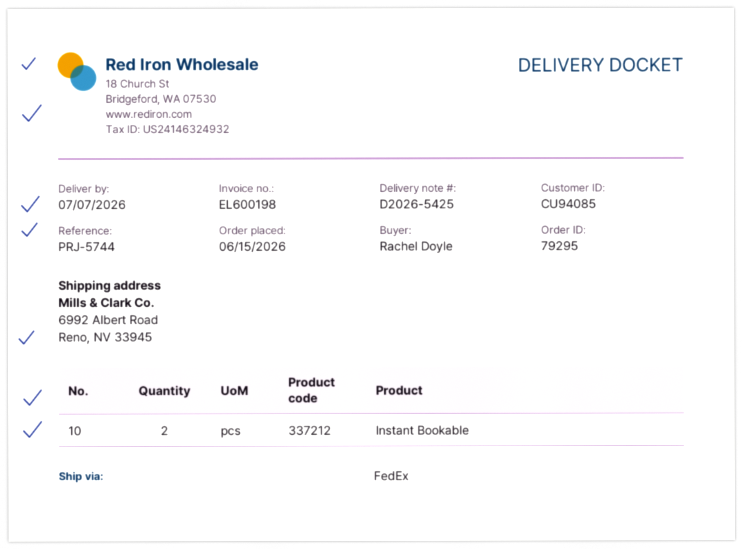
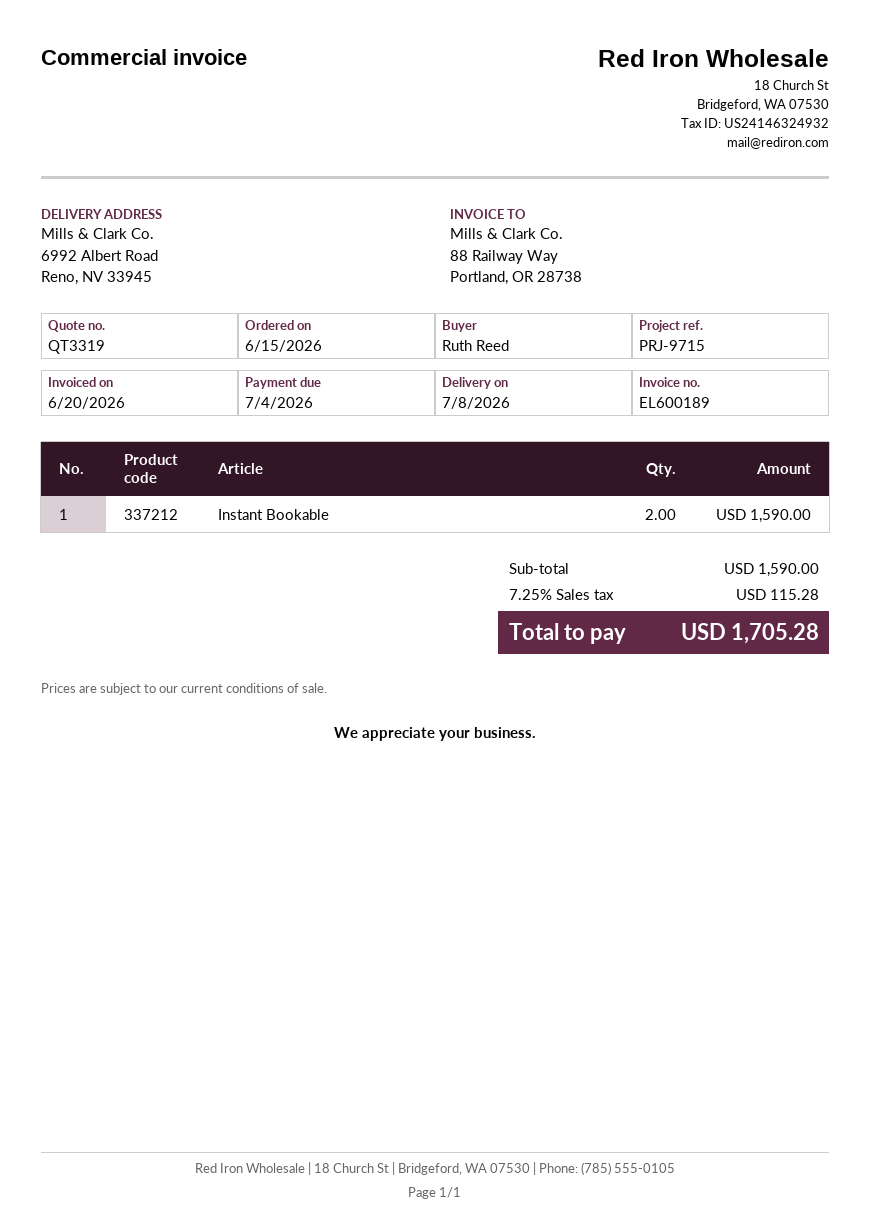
delivery date: 2026-07-07 -> 2026-07-08
invoice number: EL600198 -> EL600189
reference: PRJ-5744 -> PRJ-9715
ordered by: Rachel Doyle -> Ruth Reed

